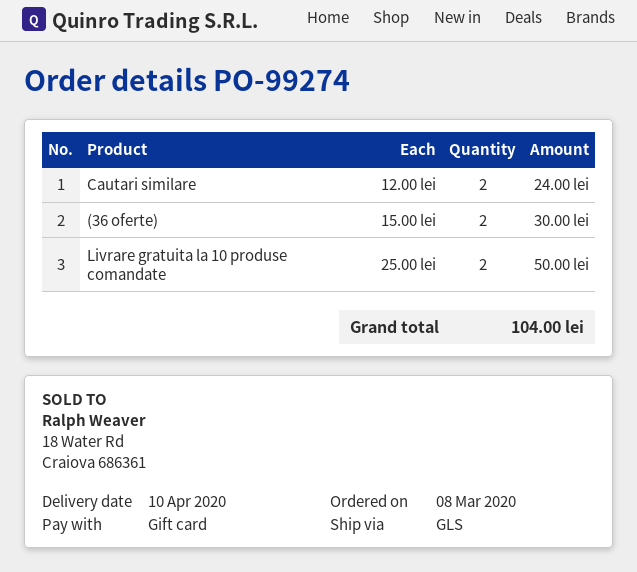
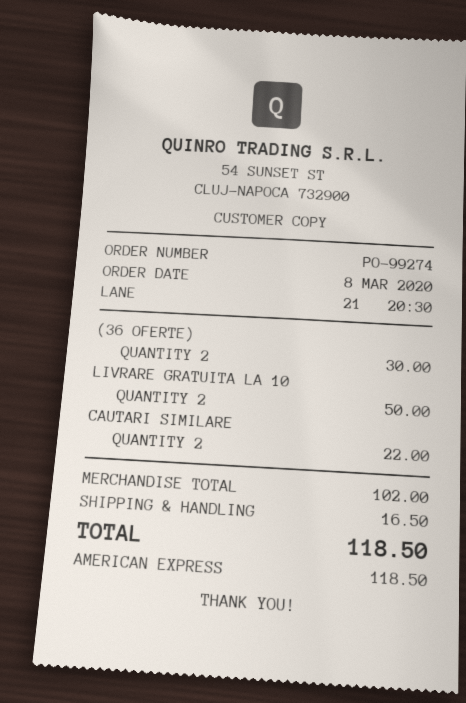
payment method: gift card -> American Express
Cautari similare: 2 for 24.00 -> 2 for 22.00
shipping: none -> 16.50
total: 104.00 -> 118.50

